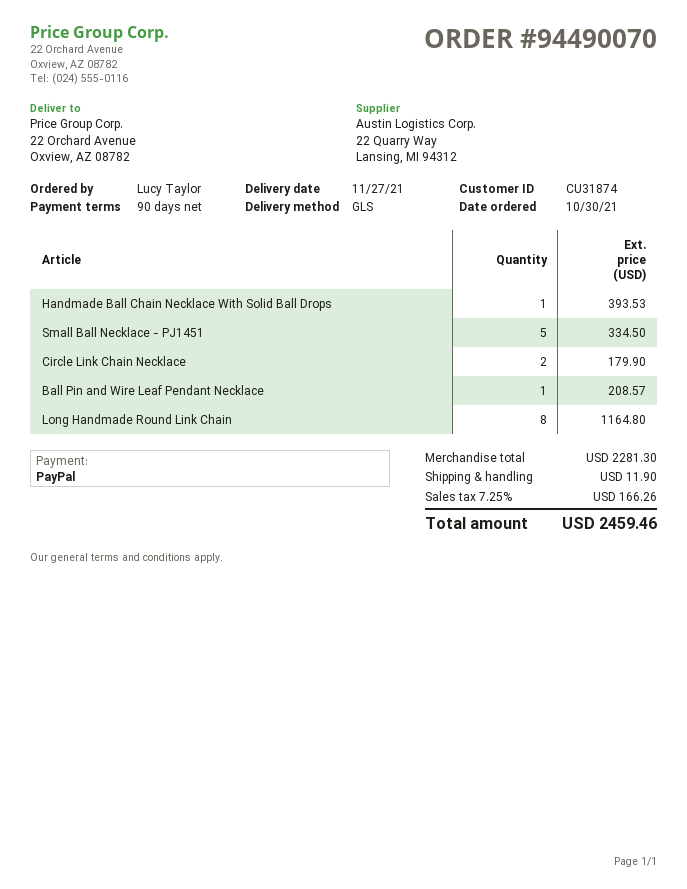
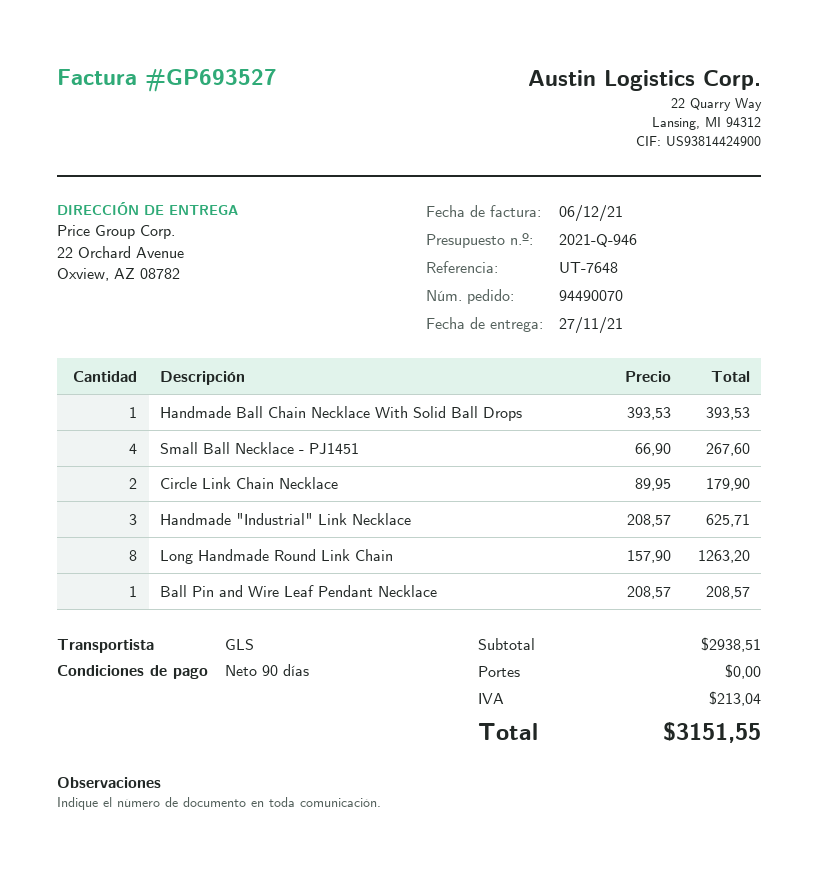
Small Ball Necklace - PJ1451: 5 for 334.50 -> 4 for 267.60
Long Handmade Round Link Chain: 8 for 1164.80 -> 8 for 1263.20
Handmade "Industrial" Link Necklace: none -> 3 for 625.71
subtotal: 2281.30 -> 2938.51
shipping: 11.90 -> 0.00
tax: 166.26 -> 213.04
total: 2459.46 -> 3151.55

